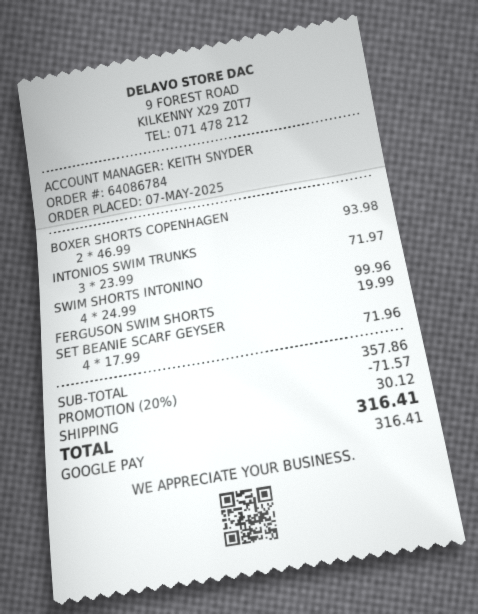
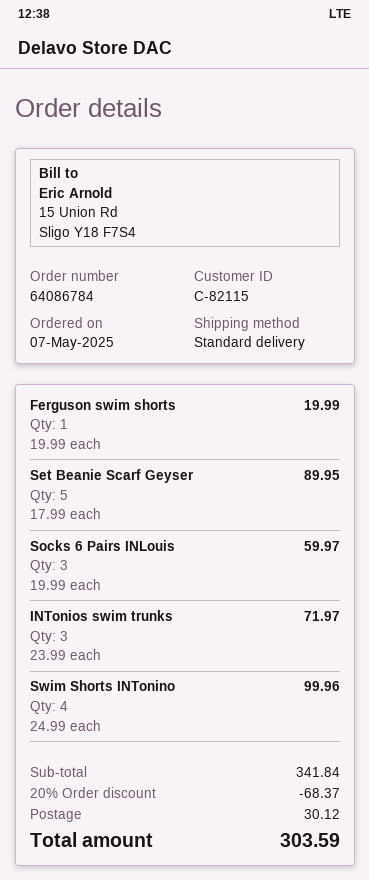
BOXER SHORTS COPENHAGEN: 2 x 46.99 = 93.98 -> none
SET BEANIE SCARF GEYSER: 4 x 17.99 = 71.96 -> 5 x 17.99 = 89.95
Socks 6 Pairs INLouis: none -> 3 x 19.99 = 59.97
subtotal: 357.86 -> 341.84
discount: 20% = 71.57 -> 20% = 68.37
total: 316.41 -> 303.59

